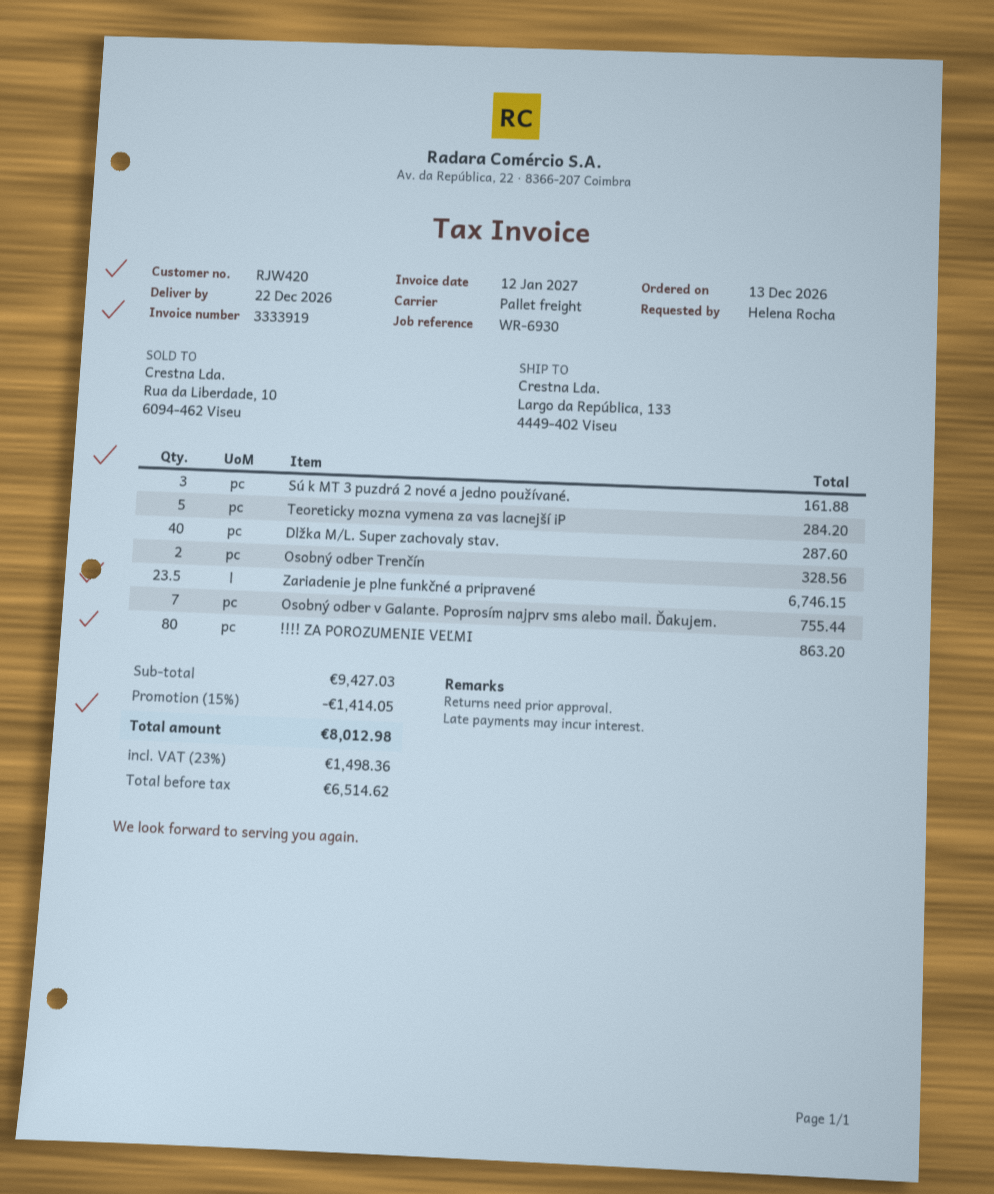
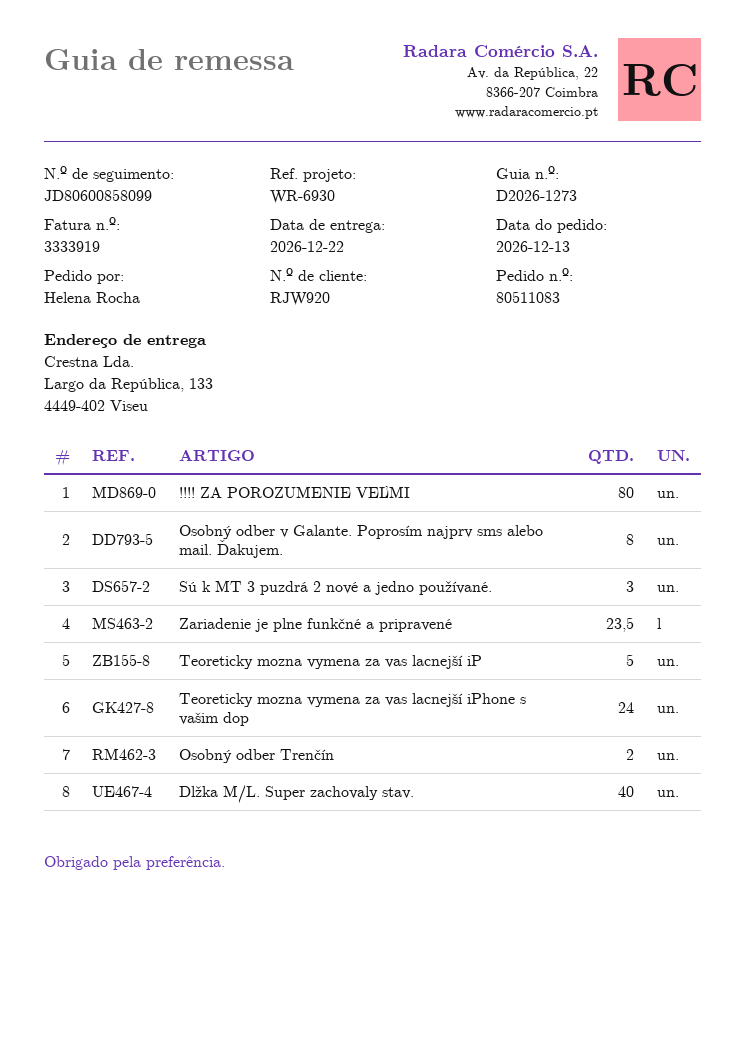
customer number: RJW420 -> RJW920
Osobný odber v Galante. Poprosím najprv sms alebo mail. Ďakujem.: 7 -> 8
Teoreticky mozna vymena za vas lacnejší iPhone s vašim dop: none -> 24

